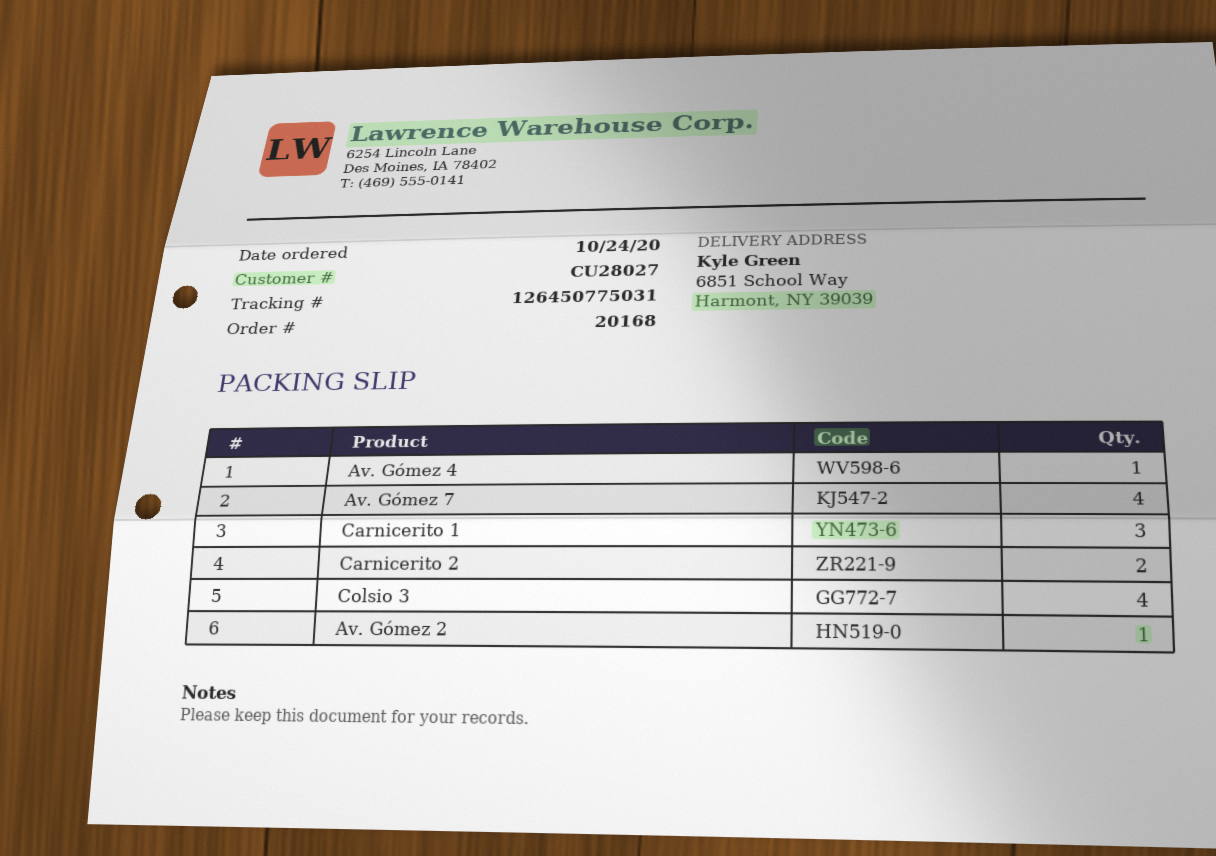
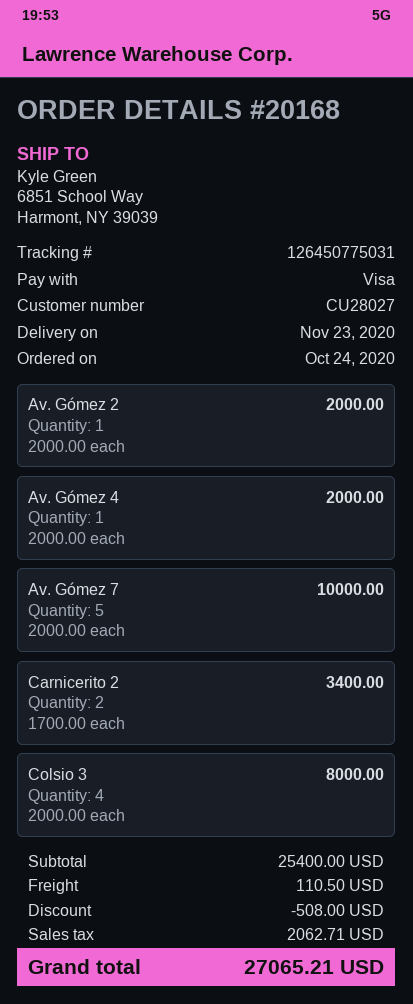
Av. Gómez 7: 4 -> 5
Carnicerito 1: 3 -> none

